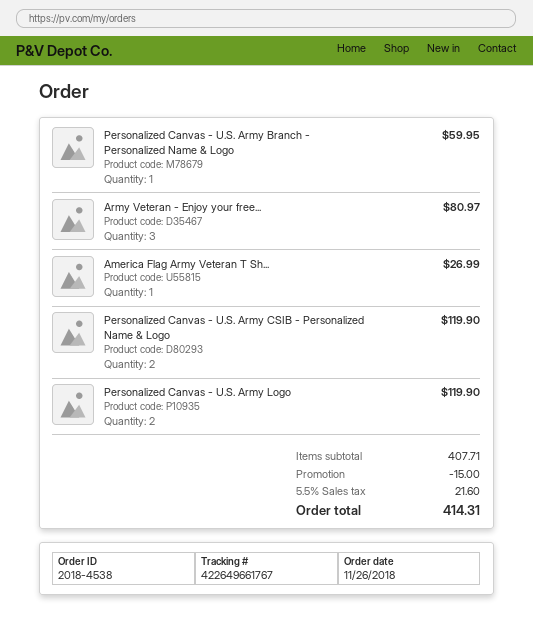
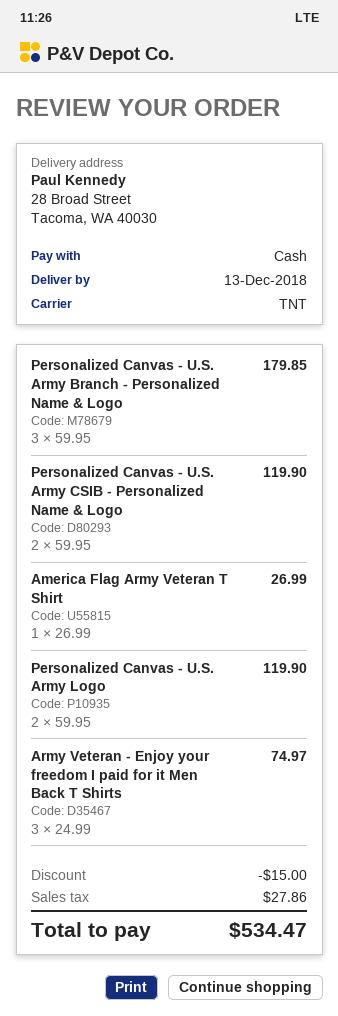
Personalized Canvas - U.S. Army Branch - Personalized Name & Logo: 1 for 59.95 -> 3 for 179.85
Army Veteran - Enjoy your free...: 3 for 80.97 -> 3 for 74.97
tax: 21.60 -> 27.86
total: 414.31 -> 534.47

